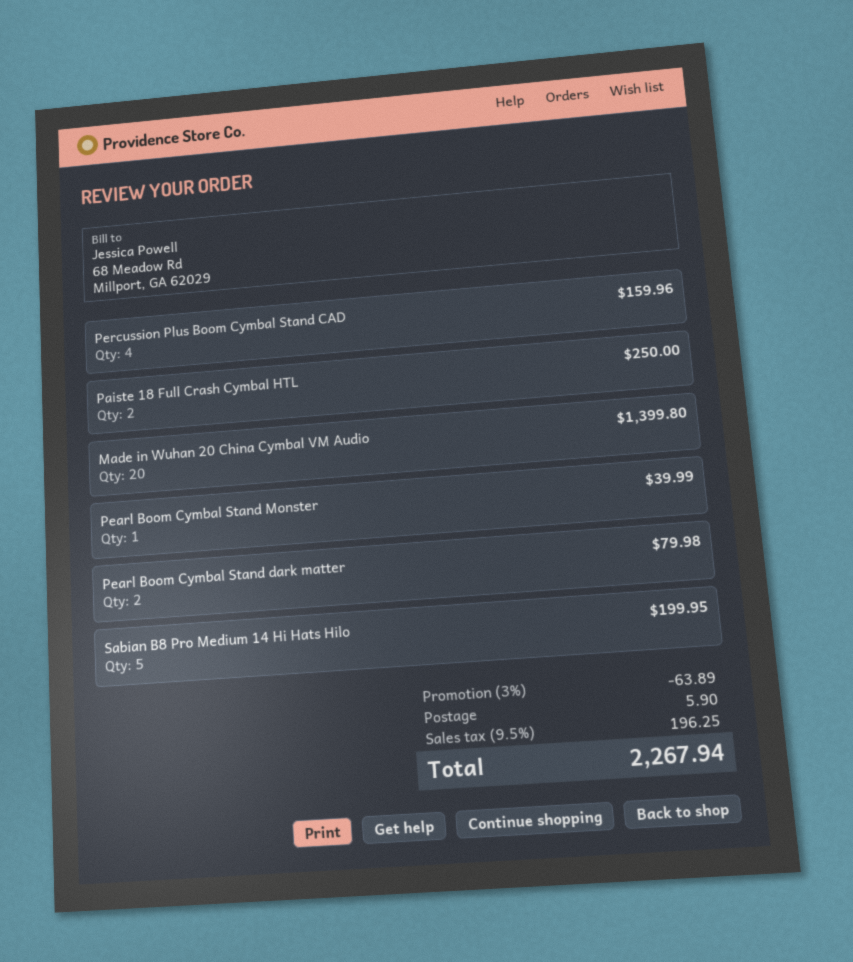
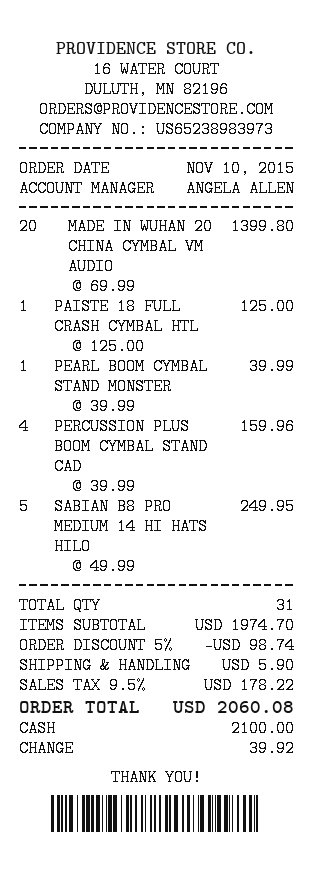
Paiste 18 Full Crash Cymbal HTL: 2 for 250.00 -> 1 for 125.00
Pearl Boom Cymbal Stand dark matter: 2 for 79.98 -> none
Sabian B8 Pro Medium 14 Hi Hats Hilo: 5 for 199.95 -> 5 for 249.95
discount: 3% = 63.89 -> 5% = 98.74
tax: 9.5% = 196.25 -> 9.5% = 178.22
total: 2267.94 -> 2060.08

